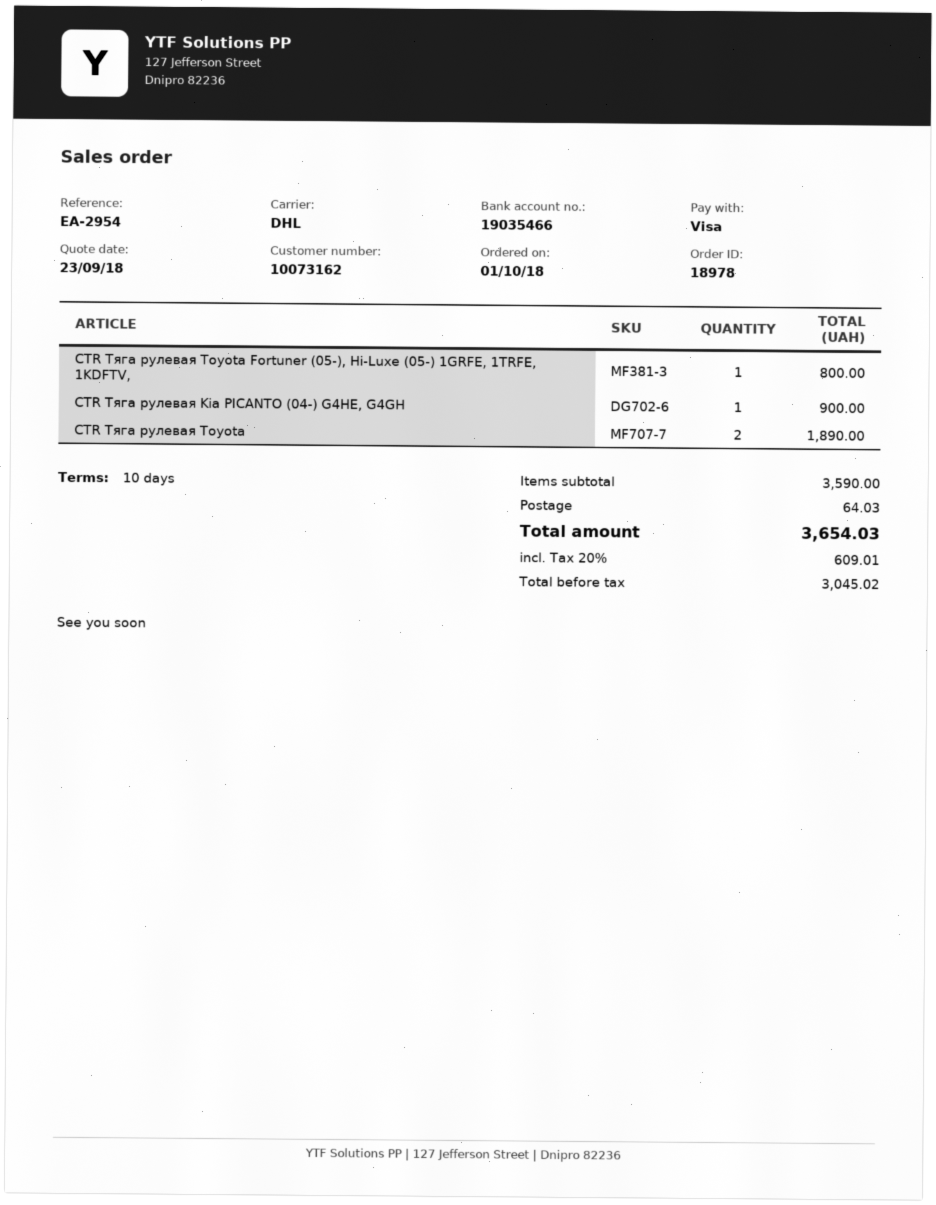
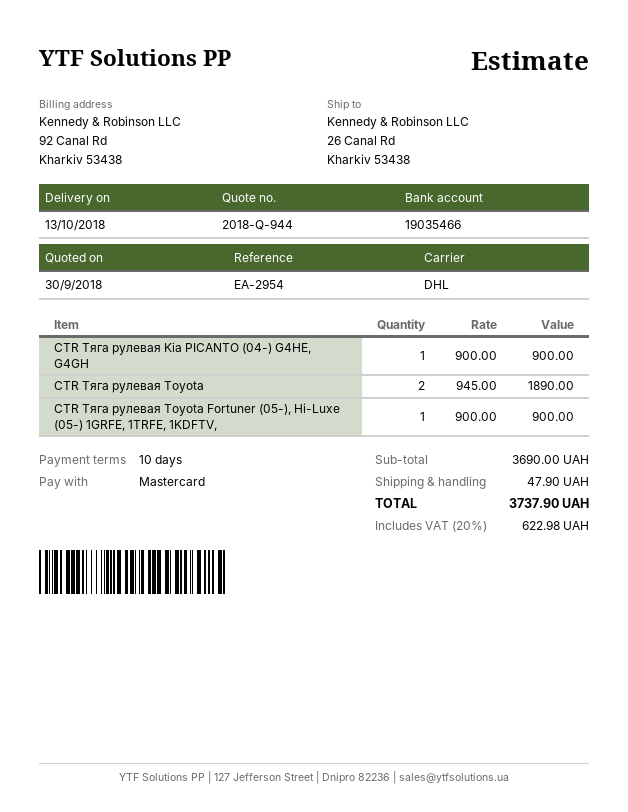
quote date: 2018-09-23 -> 2018-09-30
payment method: Visa -> Mastercard
CTR Тяга рулевая Toyota Fortuner (05-), Hi-Luxe (05-) 1GRFE, 1TRFE, 1KDFTV,: 1 for 800.00 -> 1 for 900.00
subtotal: 3590.00 -> 3690.00
shipping: 64.03 -> 47.90
tax: 20% = 609.01 -> 20% = 622.98
total: 3654.03 -> 3737.90

